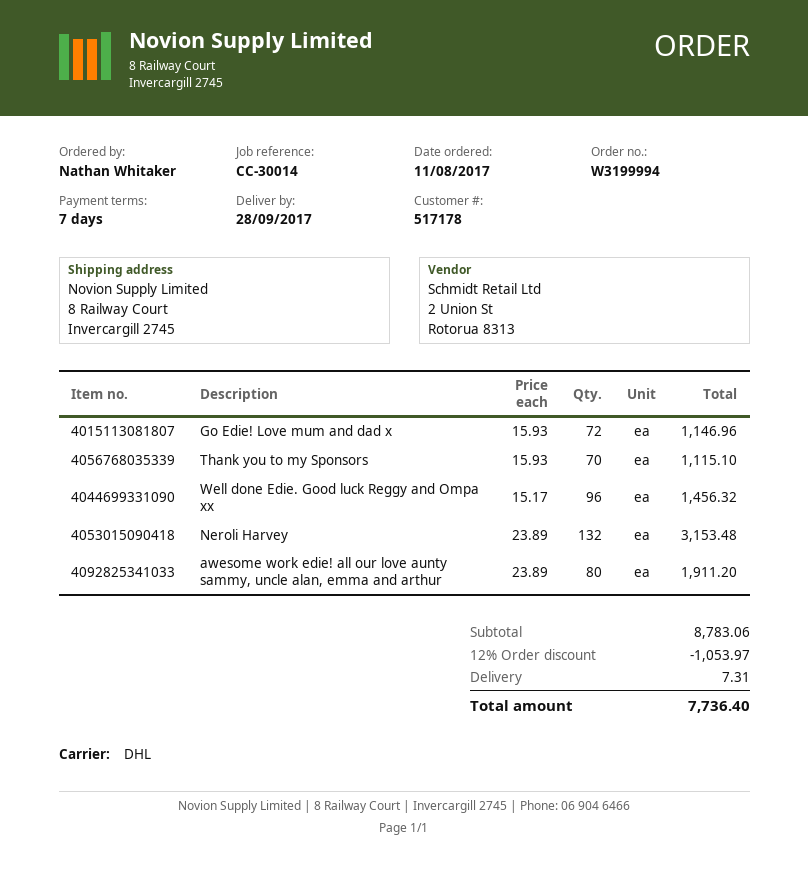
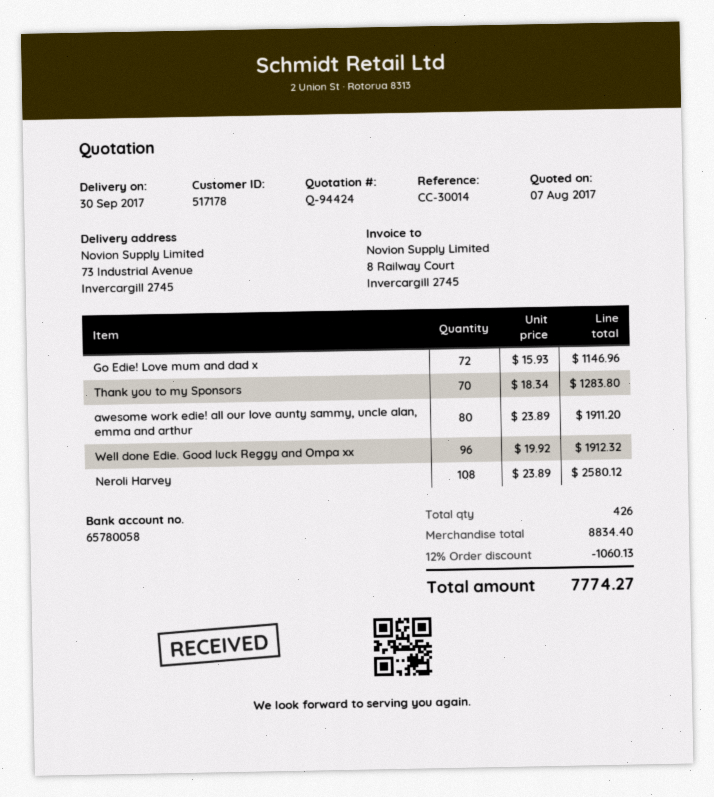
delivery date: 2017-09-28 -> 2017-09-30
ship to: 8 Railway Court, Invercargill 2745 -> 73 Industrial Avenue, Invercargill 2745
Thank you to my Sponsors: 70 x 15.93 = 1115.10 -> 70 x 18.34 = 1283.80
Well done Edie. Good luck Reggy and Ompa xx: 96 x 15.17 = 1456.32 -> 96 x 19.92 = 1912.32
Neroli Harvey: 132 x 23.89 = 3153.48 -> 108 x 23.89 = 2580.12
subtotal: 8783.06 -> 8834.40
discount: 12% = 1053.97 -> 12% = 1060.13
shipping: 7.31 -> none
total: 7736.40 -> 7774.27

